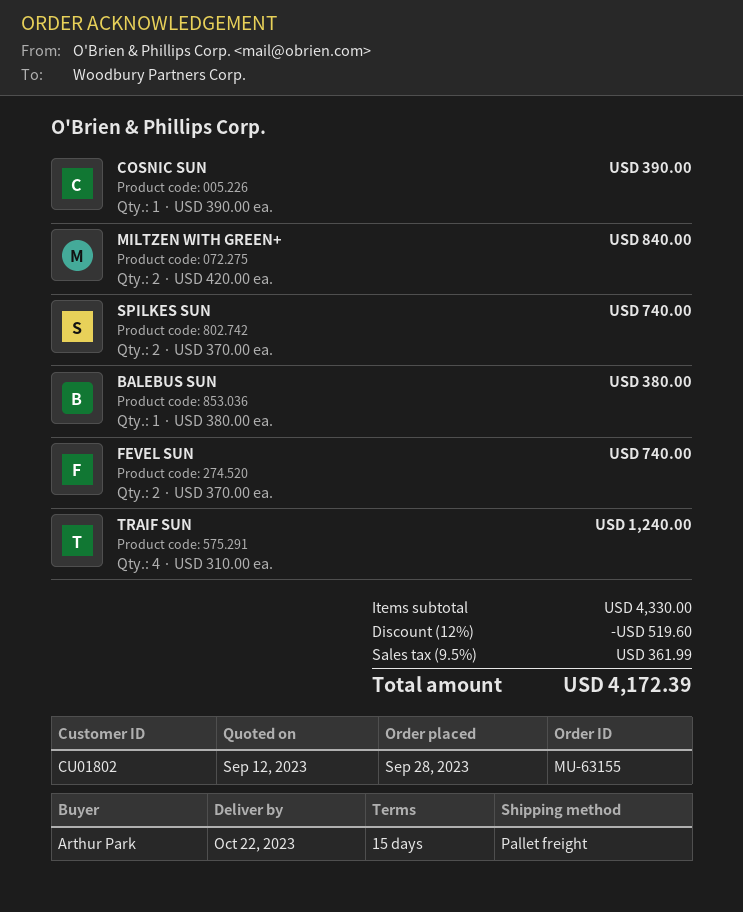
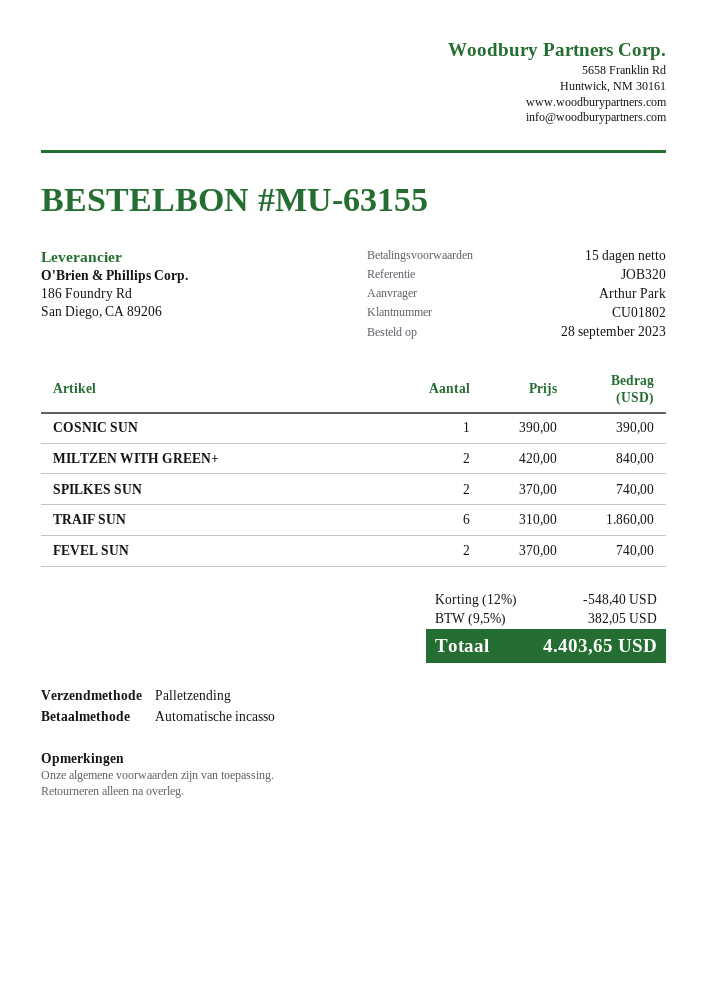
BALEBUS SUN: 1 x 380.00 = 380.00 -> none
TRAIF SUN: 4 x 310.00 = 1240.00 -> 6 x 310.00 = 1860.00
discount: 12% = 519.60 -> 12% = 548.40
tax: 9.5% = 361.99 -> 9.5% = 382.05
total: 4172.39 -> 4403.65

